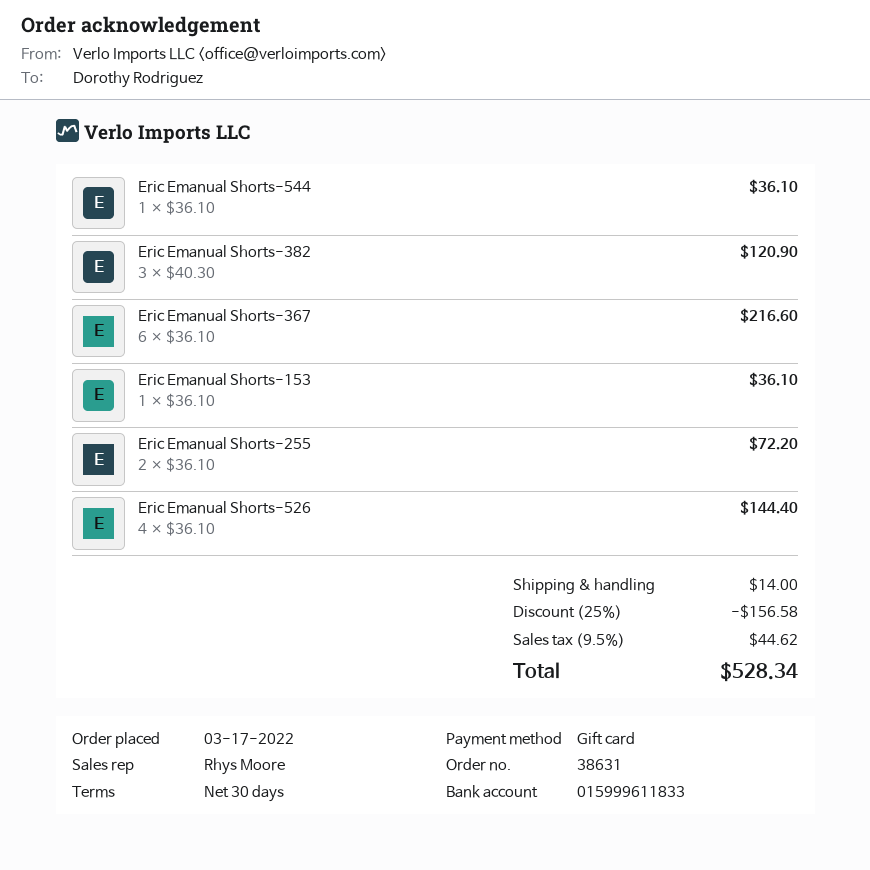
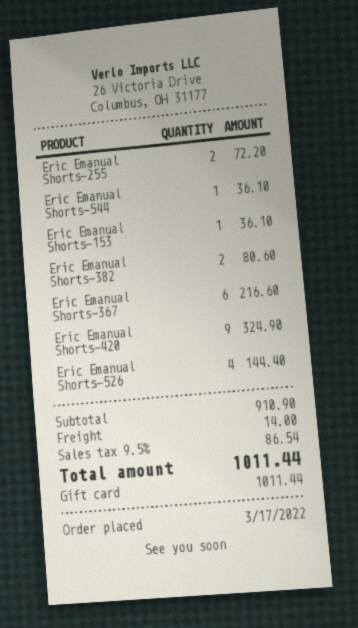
Eric Emanual Shorts-382: 3 for 120.90 -> 2 for 80.60
Eric Emanual Shorts-420: none -> 9 for 324.90
discount: 25% = 156.58 -> none
tax: 9.5% = 44.62 -> 9.5% = 86.54
total: 528.34 -> 1011.44

